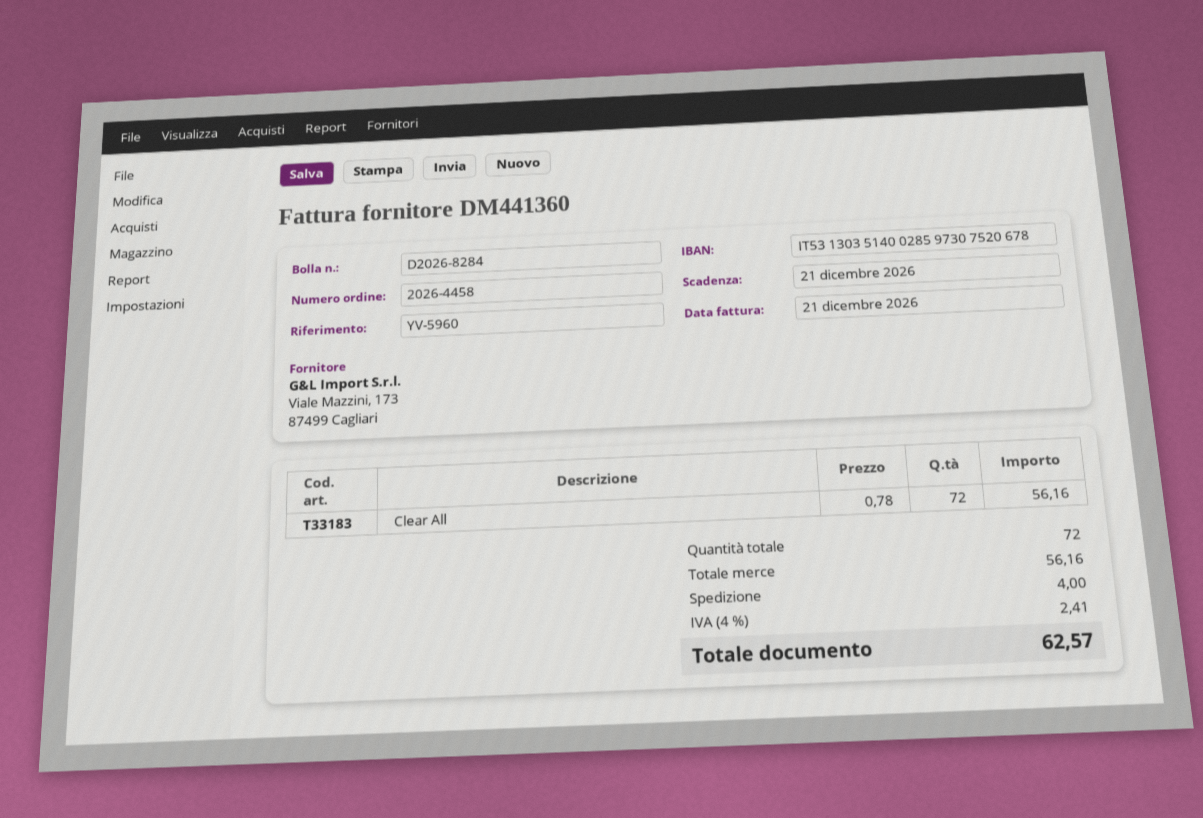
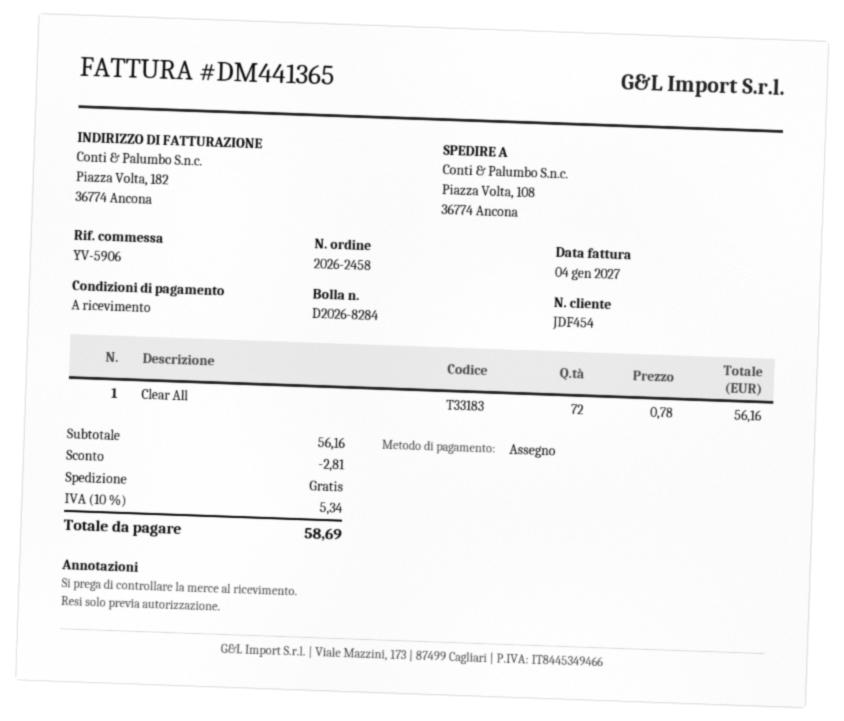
order number: 2026-4458 -> 2026-2458
invoice number: DM441360 -> DM441365
invoice date: 2026-12-21 -> 2027-01-04
reference: YV-5960 -> YV-5906
discount: none -> 2.81
shipping: 4.00 -> 0.00
tax: 4% = 2.41 -> 10% = 5.34
total: 62.57 -> 58.69

